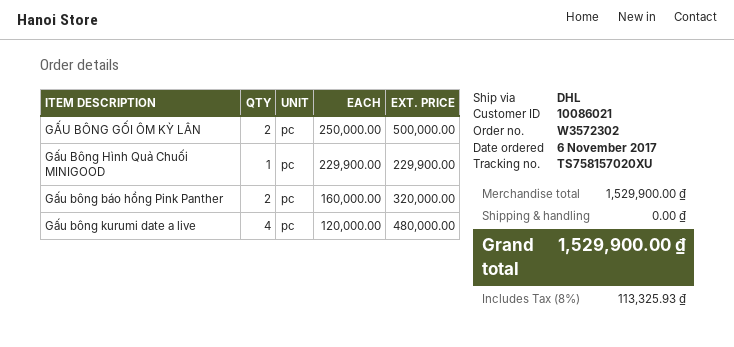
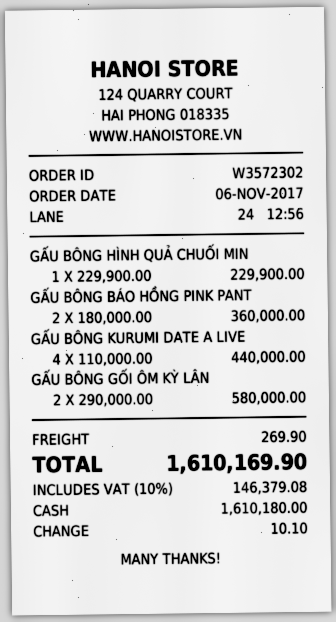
GẤU BÔNG GỐI ÔM KỲ LÂN: 2 x 250000.00 = 500000.00 -> 2 x 290000.00 = 580000.00
Gấu bông báo hồng Pink Panther: 2 x 160000.00 = 320000.00 -> 2 x 180000.00 = 360000.00
Gấu bông kurumi date a live: 4 x 120000.00 = 480000.00 -> 4 x 110000.00 = 440000.00
shipping: 0.00 -> 269.90
tax: 8% = 113325.93 -> 10% = 146379.08
total: 1529900.00 -> 1610169.90

